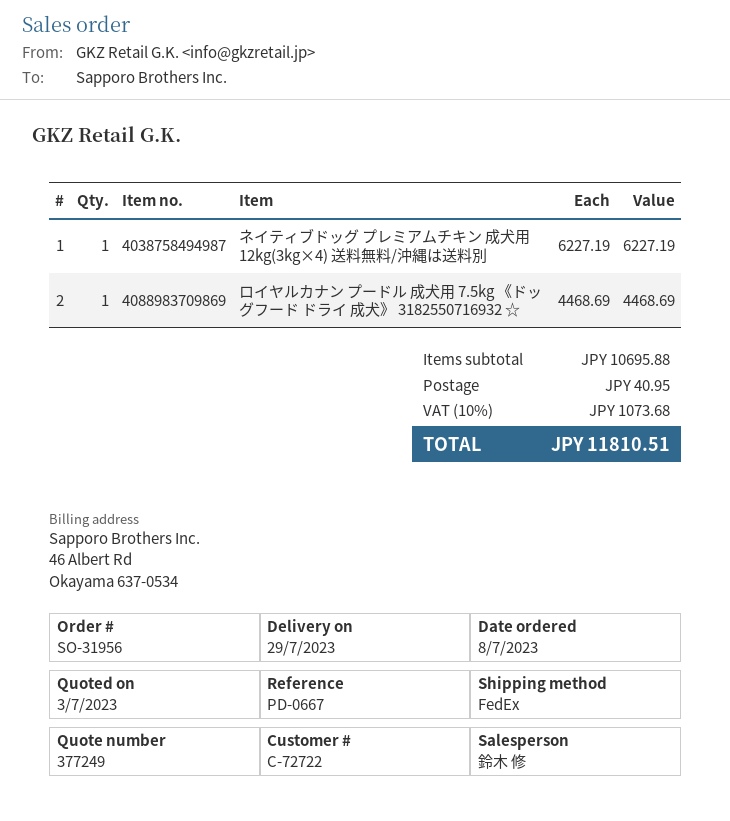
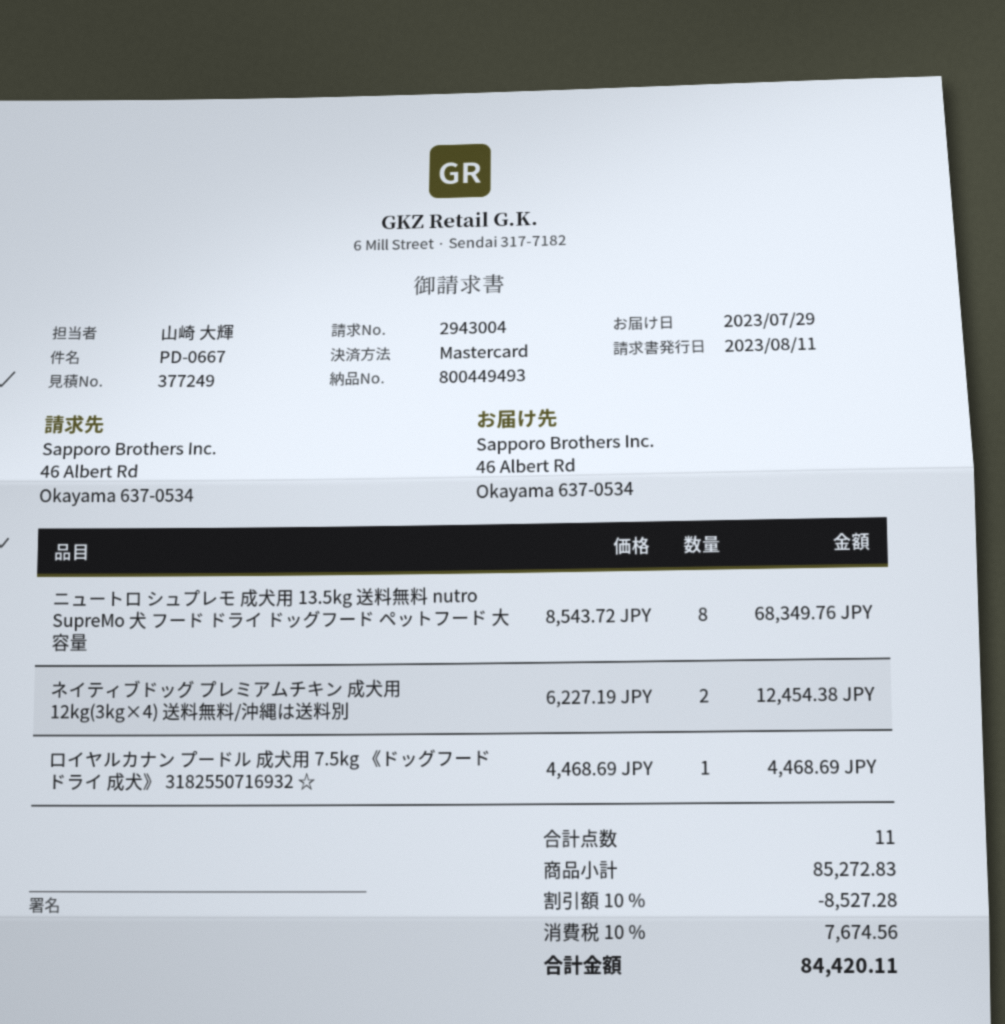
sales rep: 鈴木 修 -> 山崎 大輝
ネイティブドッグ プレミアムチキン 成犬用 12kg(3kg×4) 送料無料/沖縄は送料別: 1 x 6227.19 = 6227.19 -> 2 x 6227.19 = 12454.38
ニュートロ シュプレモ 成犬用 13.5kg 送料無料 nutro SupreMo 犬 フード ドライ ドッグフード ペットフード 大容量: none -> 8 x 8543.72 = 68349.76
subtotal: 10695.88 -> 85272.83
discount: none -> 10% = 8527.28
shipping: 40.95 -> none
tax: 10% = 1073.68 -> 10% = 7674.56
total: 11810.51 -> 84420.11

